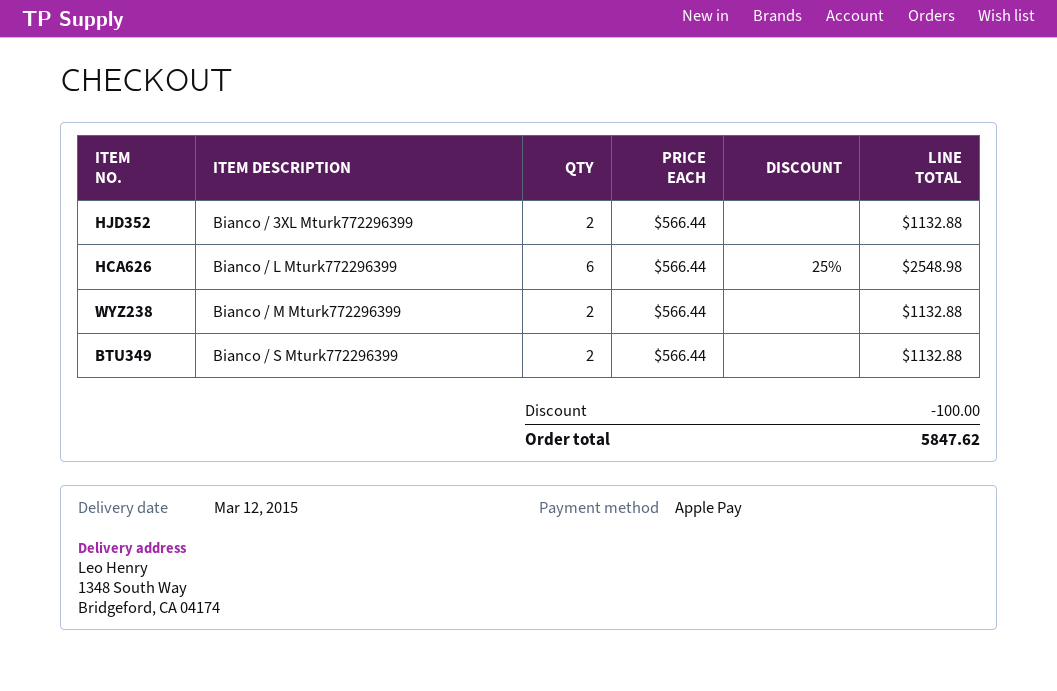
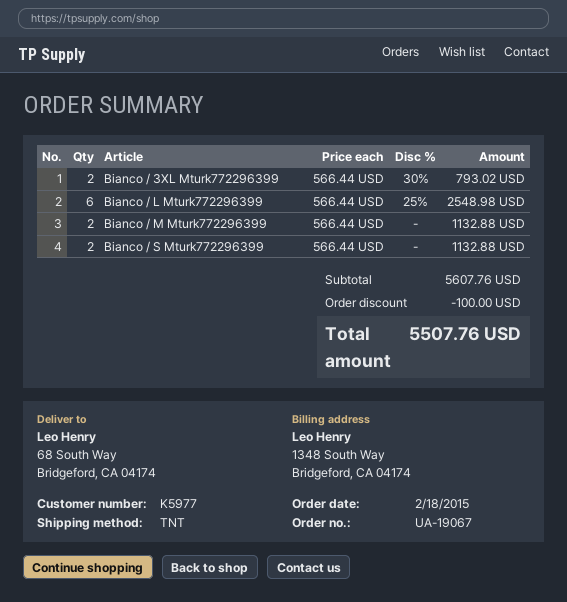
ship to: 1348 South Way, Bridgeford, CA 04174 -> 68 South Way, Bridgeford, CA 04174
Bianco / 3XL Mturk772296399: 2 x 566.44 = 1132.88 -> 2 x 566.44 - 30% = 793.02
total: 5847.62 -> 5507.76

